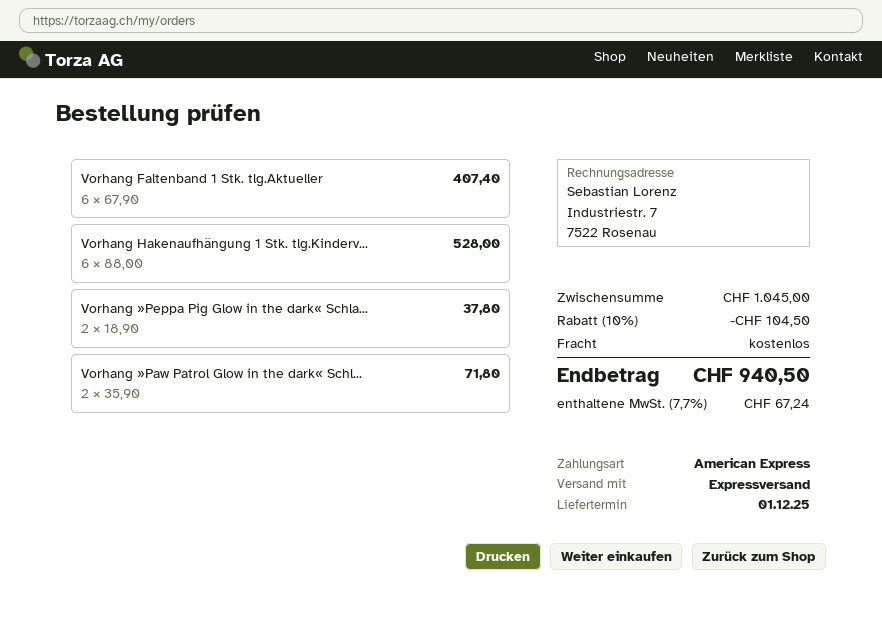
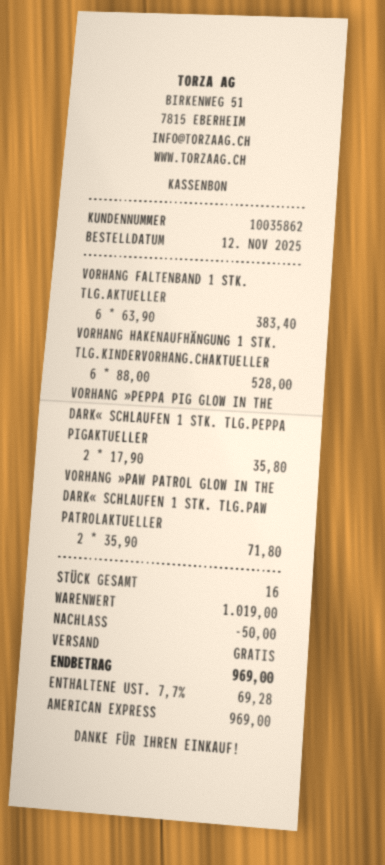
Vorhang Faltenband 1 Stk. tlg.Aktueller: 6 x 67.90 = 407.40 -> 6 x 63.90 = 383.40
Vorhang »Peppa Pig Glow in the dark« Schla...: 2 x 18.90 = 37.80 -> 2 x 17.90 = 35.80
subtotal: 1045.00 -> 1019.00
discount: 104.50 -> 50.00
tax: 7.7% = 67.24 -> 7.7% = 69.28
total: 940.50 -> 969.00

